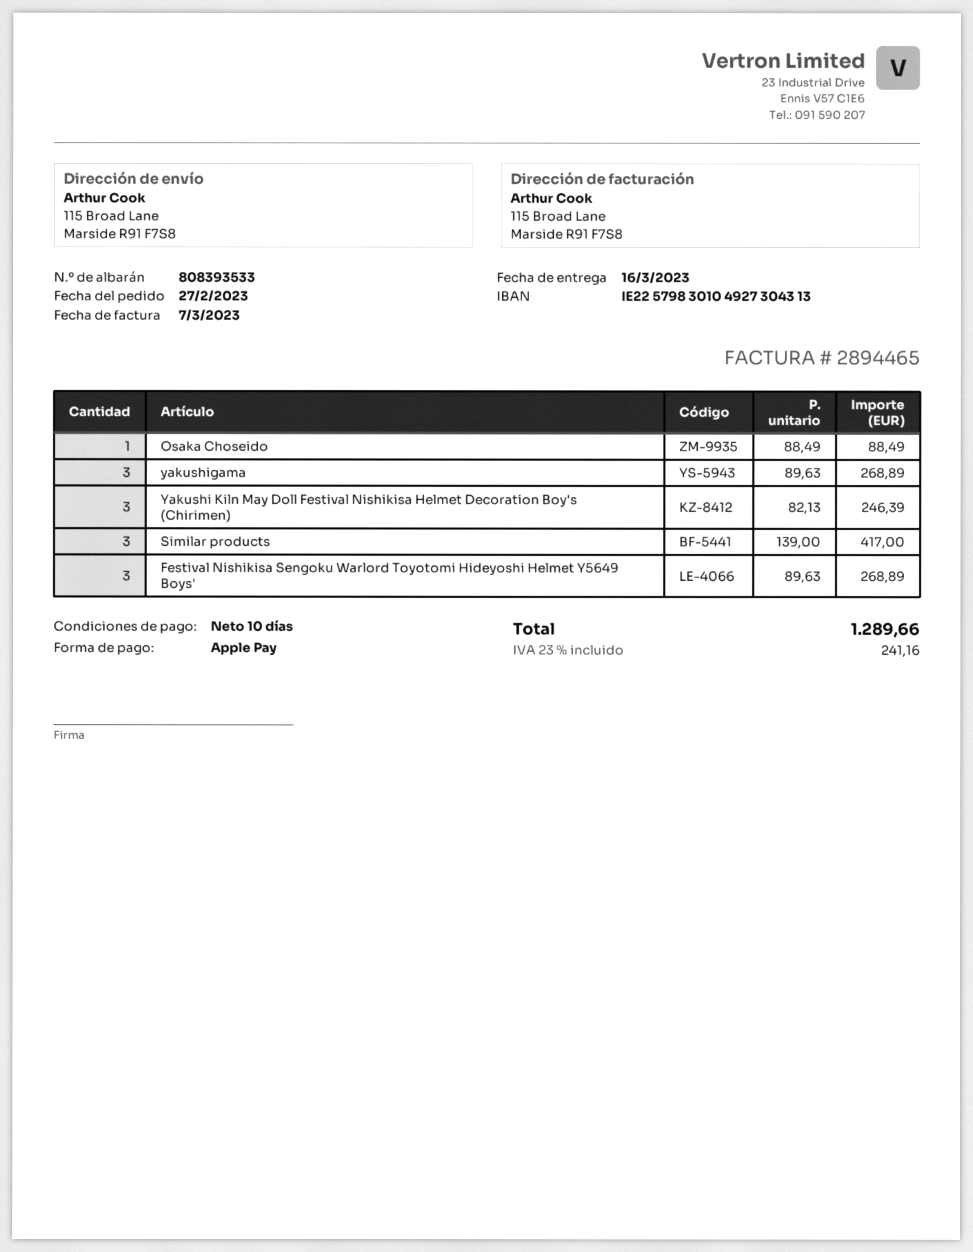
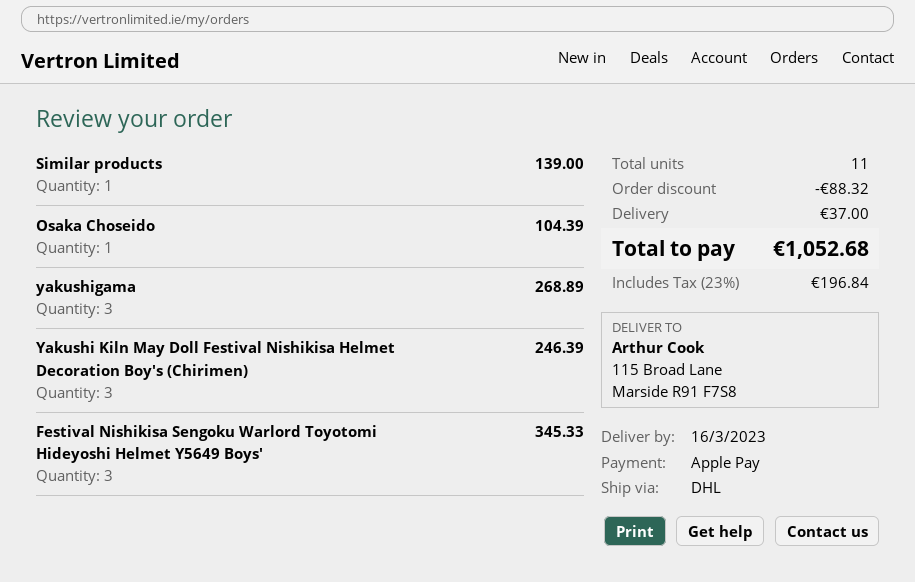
Osaka Choseido: 1 for 88.49 -> 1 for 104.39
Similar products: 3 for 417.00 -> 1 for 139.00
Festival Nishikisa Sengoku Warlord Toyotomi Hideyoshi Helmet Y5649 Boys': 3 for 268.89 -> 3 for 345.33
discount: none -> 88.32
shipping: none -> 37.00
tax: 23% = 241.16 -> 23% = 196.84
total: 1289.66 -> 1052.68

